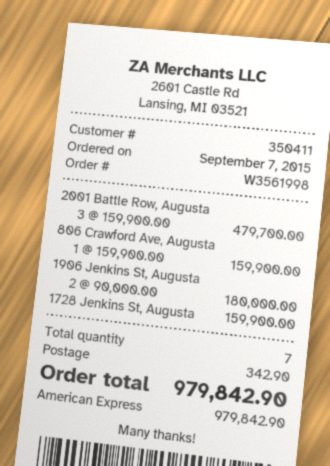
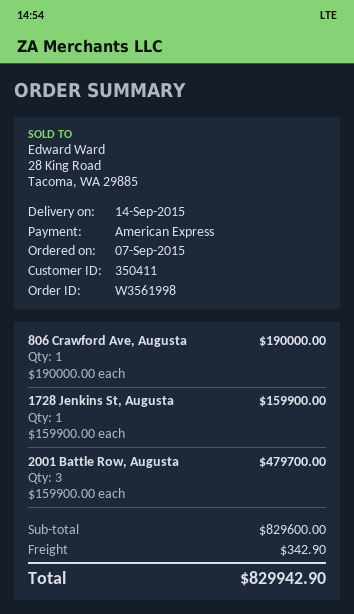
806 Crawford Ave, Augusta: 1 x 159900.00 = 159900.00 -> 1 x 190000.00 = 190000.00
1906 Jenkins St, Augusta: 2 x 90000.00 = 180000.00 -> none
total: 979842.90 -> 829942.90

